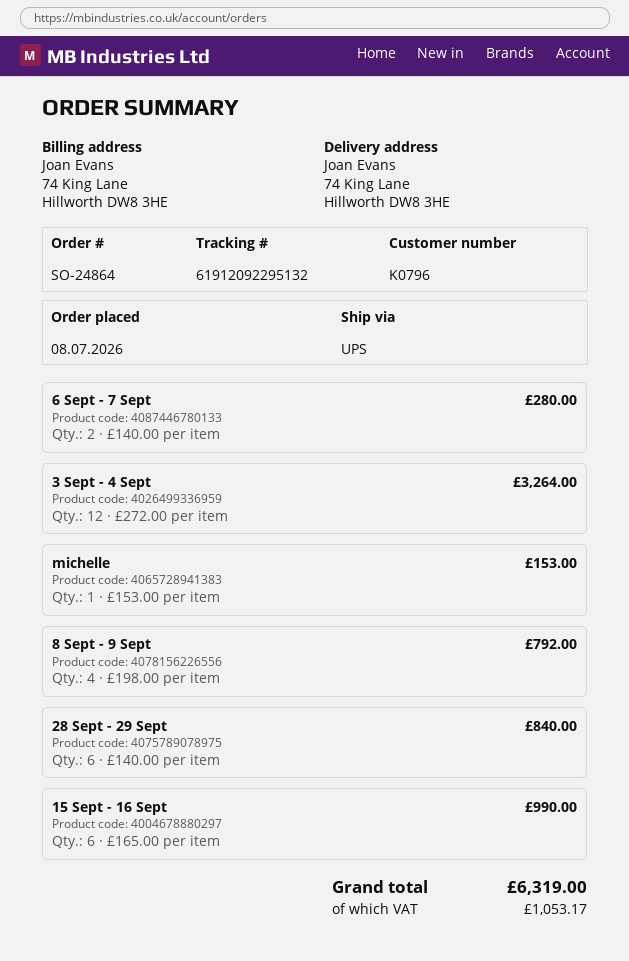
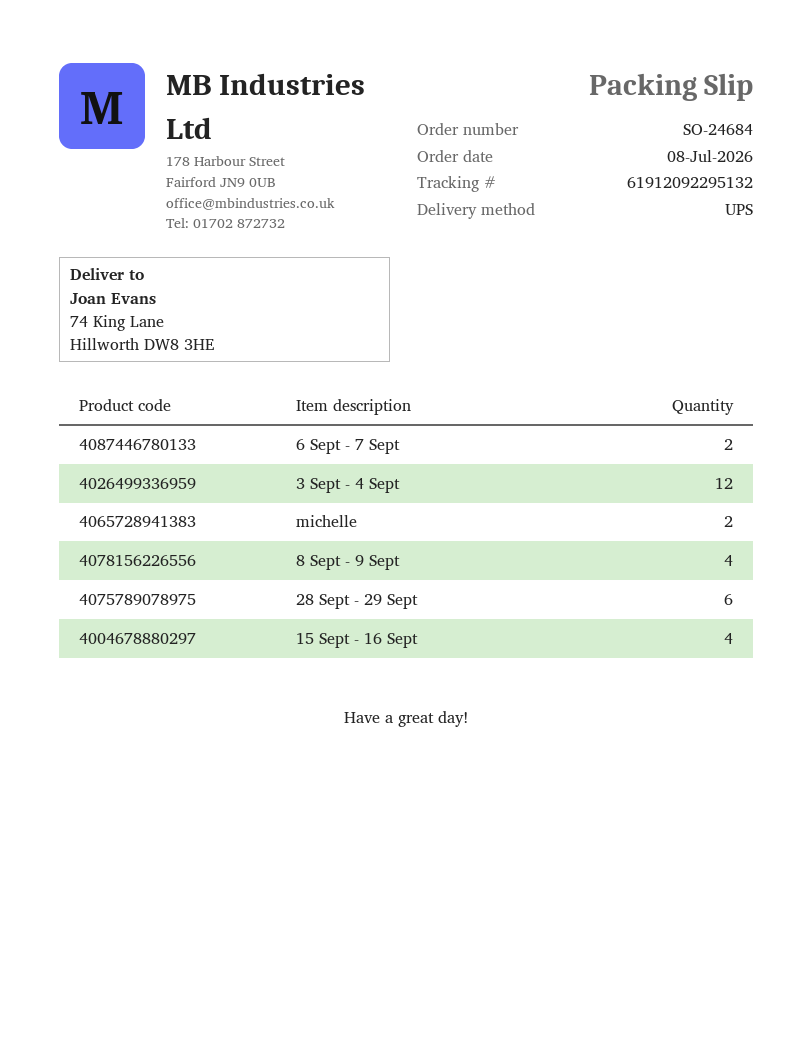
order number: SO-24864 -> SO-24684
michelle: 1 -> 2
15 Sept - 16 Sept: 6 -> 4

